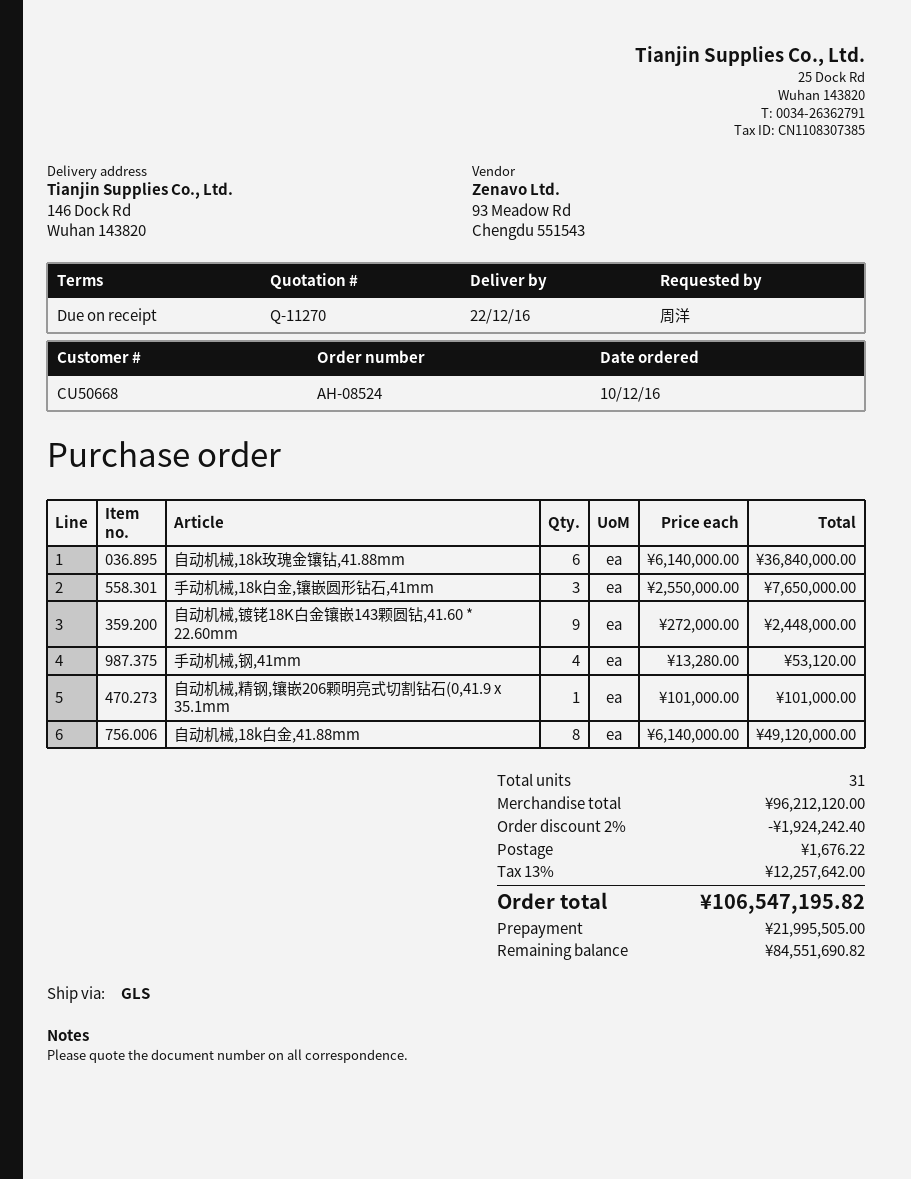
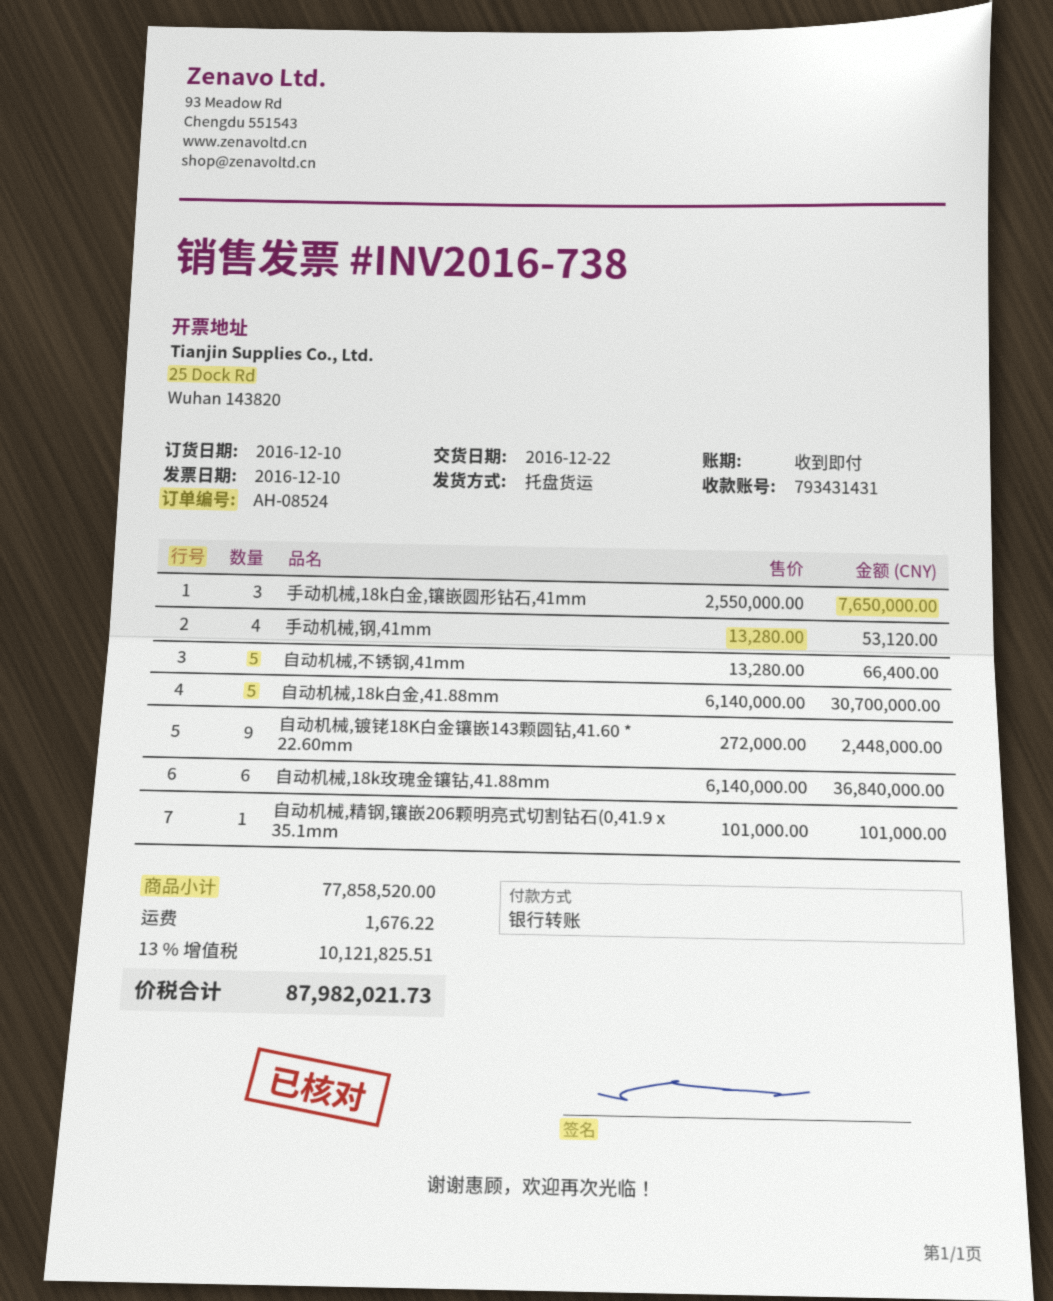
shipping method: GLS -> pallet freight
自动机械,18k白金,41.88mm: 8 x 6140000.00 = 49120000.00 -> 5 x 6140000.00 = 30700000.00
自动机械,不锈钢,41mm: none -> 5 x 13280.00 = 66400.00
subtotal: 96212120.00 -> 77858520.00
discount: 2% = 1924242.40 -> none
tax: 13% = 12257642.00 -> 13% = 10121825.51
total: 106547195.82 -> 87982021.73

